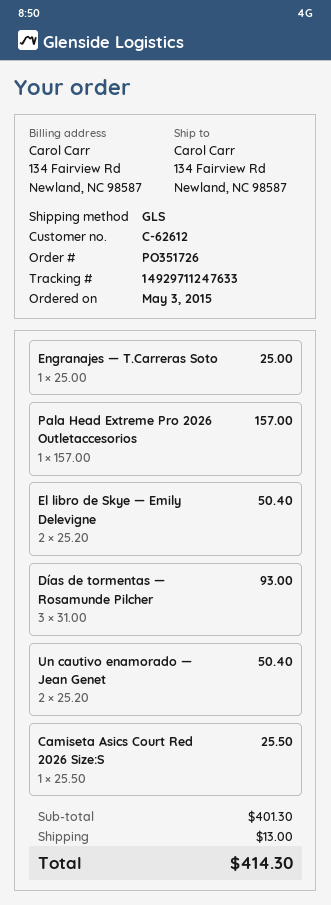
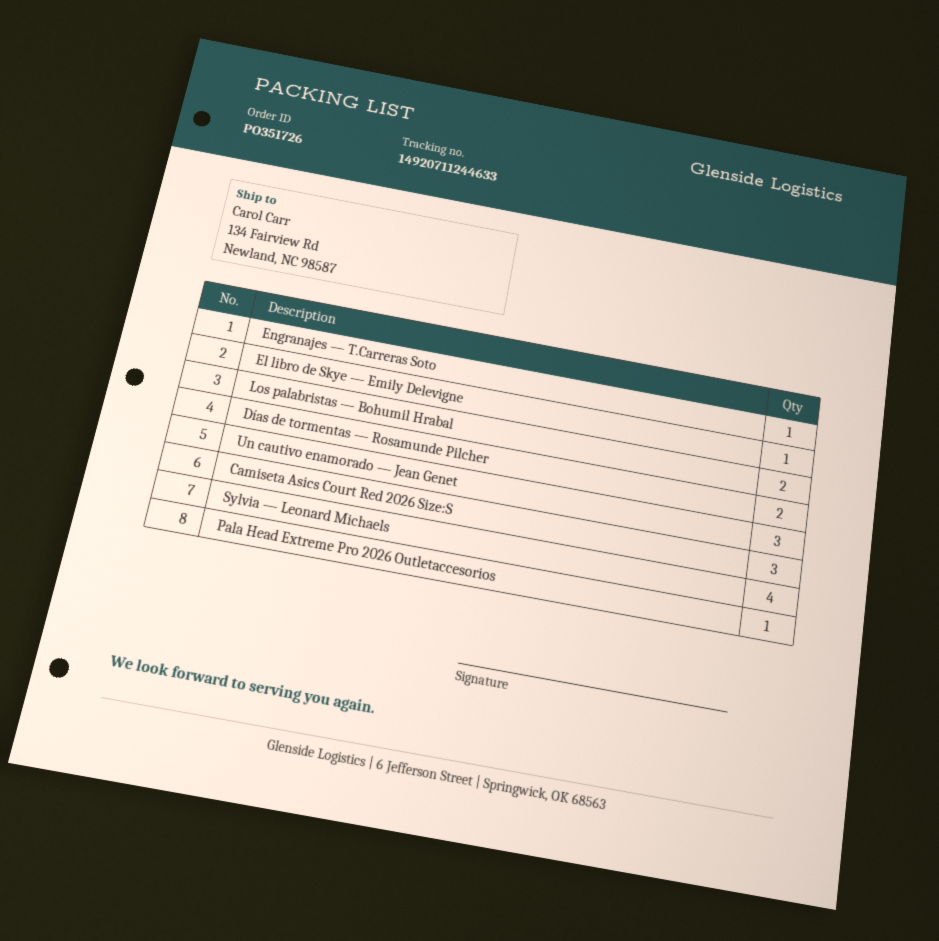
tracking number: 14929711247633 -> 14920711244633
El libro de Skye — Emily Delevigne: 2 -> 1
Días de tormentas — Rosamunde Pilcher: 3 -> 2
Un cautivo enamorado — Jean Genet: 2 -> 3
Camiseta Asics Court Red 2026 Size:S: 1 -> 3
Los palabristas — Bohumil Hrabal: none -> 2
Sylvia — Leonard Michaels: none -> 4

